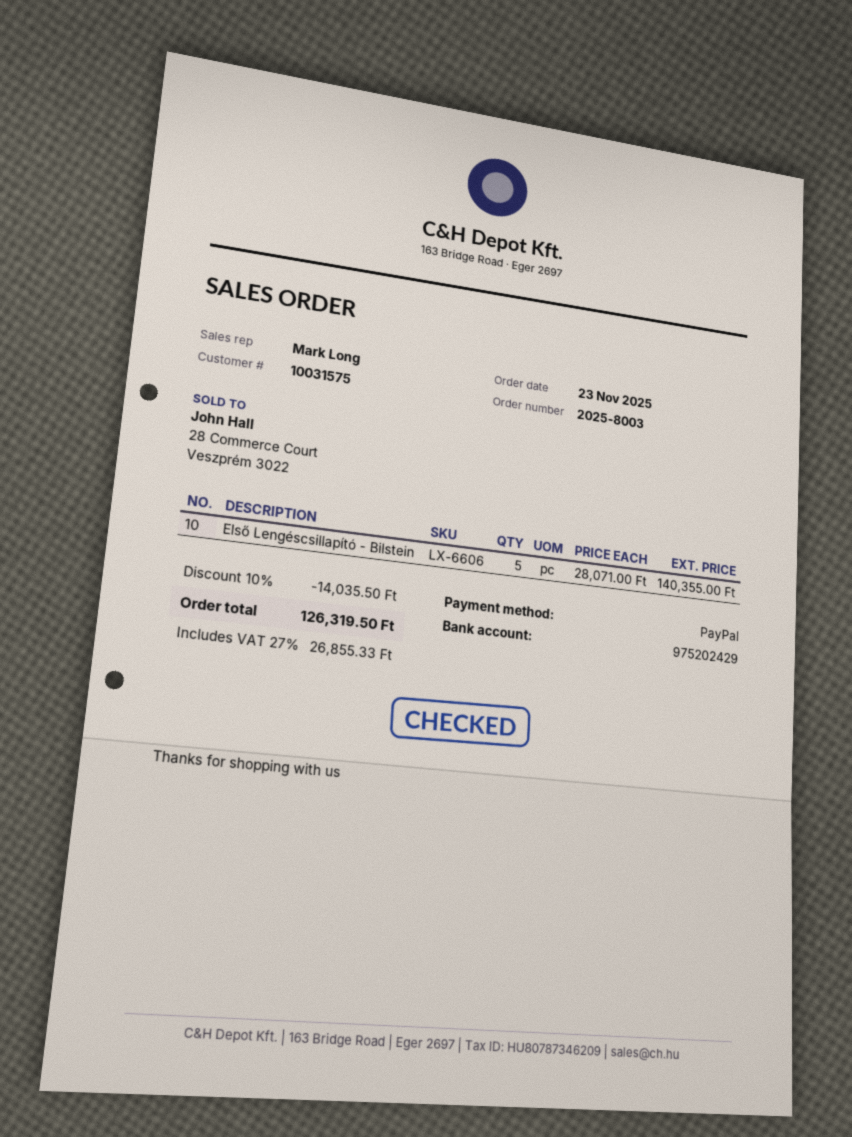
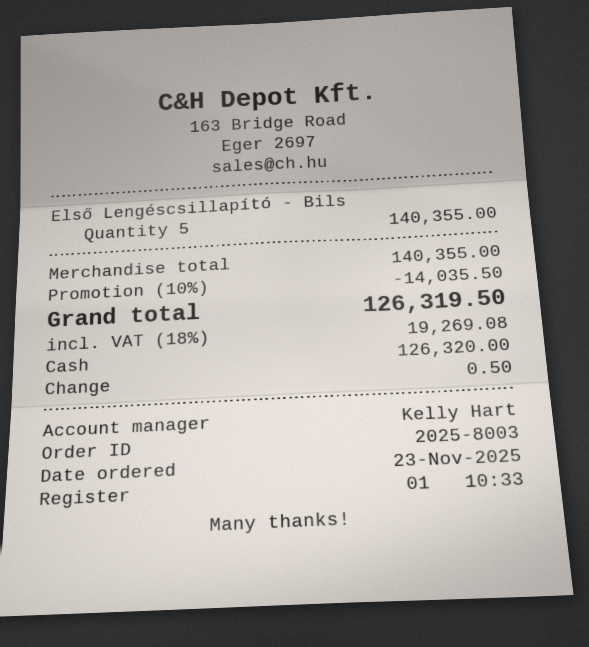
sales rep: Mark Long -> Kelly Hart
payment method: PayPal -> cash
tax: 27% = 26855.33 -> 18% = 19269.08

